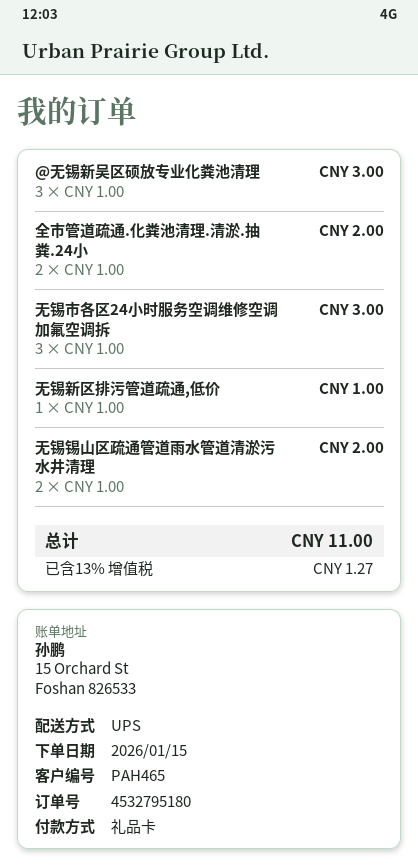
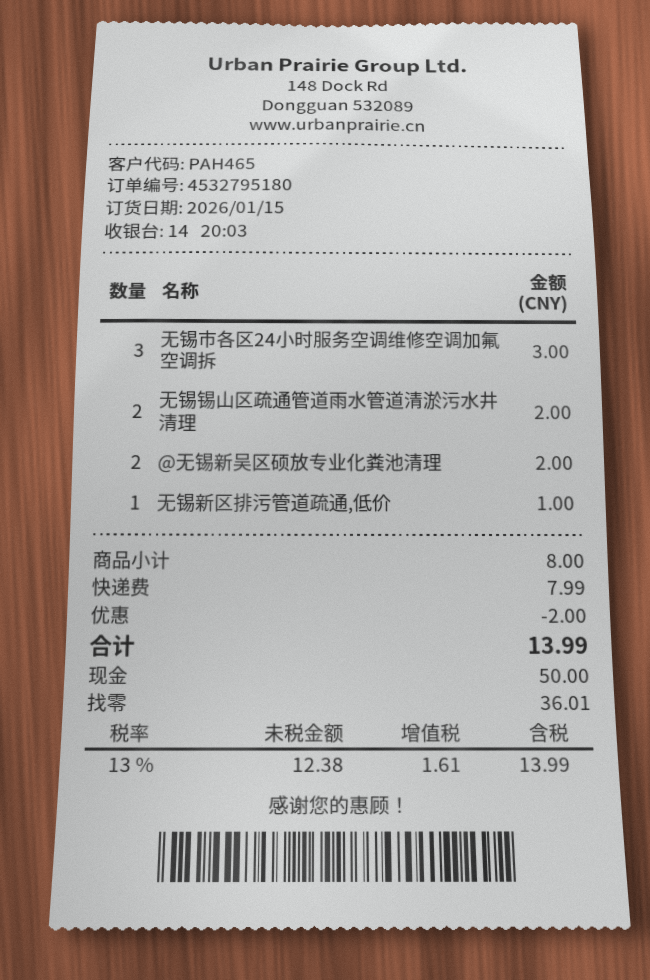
payment method: gift card -> cash
@无锡新吴区硕放专业化粪池清理: 3 for 3.00 -> 2 for 2.00
全市管道疏通.化粪池清理.清淤.抽粪.24小: 2 for 2.00 -> none
discount: none -> 2.00
shipping: none -> 7.99
tax: 13% = 1.27 -> 13% = 1.61
total: 11.00 -> 13.99

